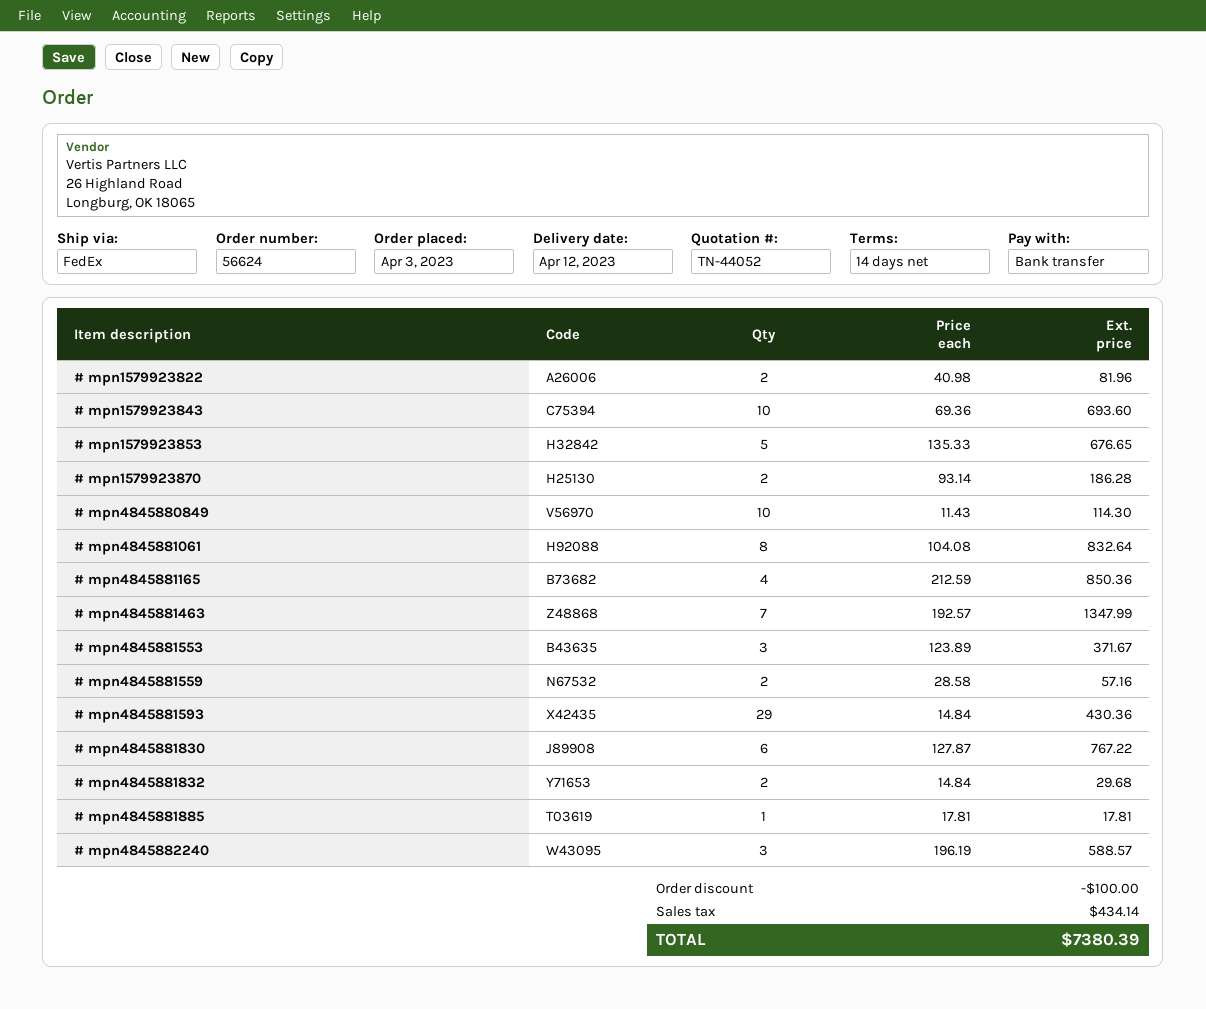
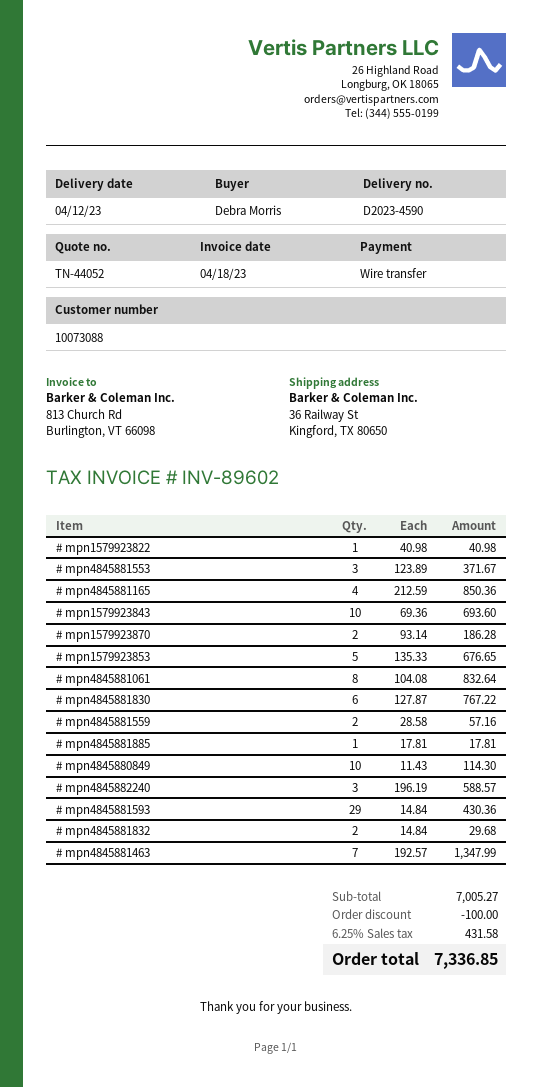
# mpn1579923822: 2 x 40.98 = 81.96 -> 1 x 40.98 = 40.98
tax: 434.14 -> 431.58
total: 7380.39 -> 7336.85

